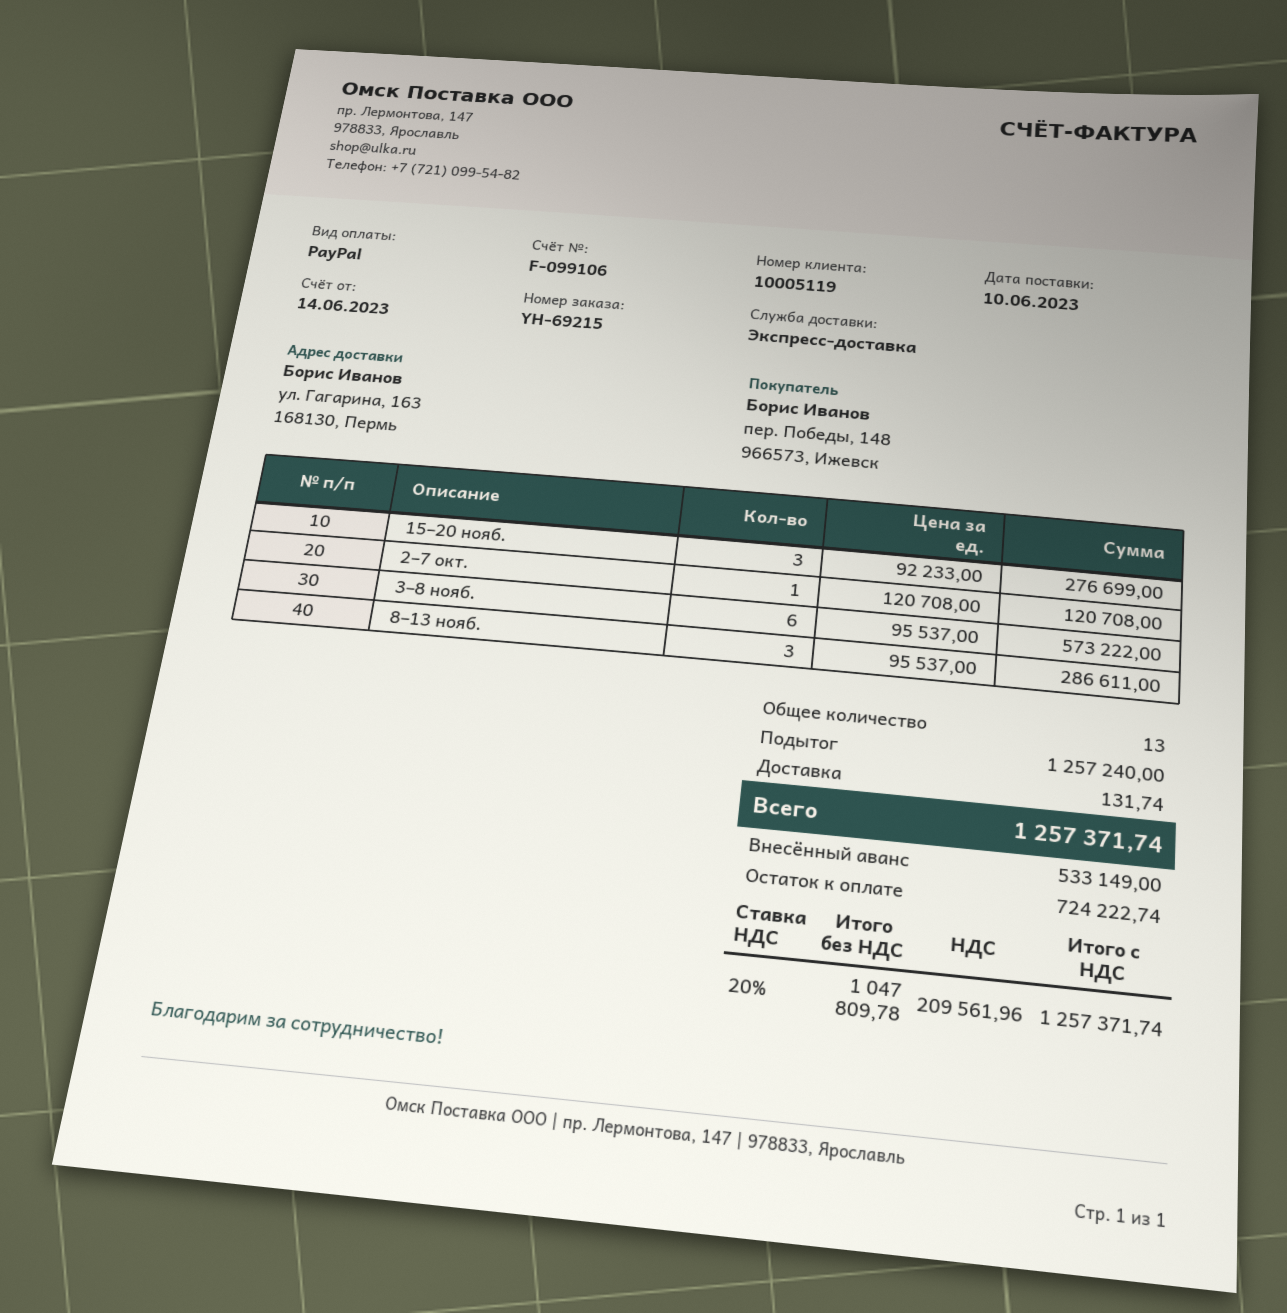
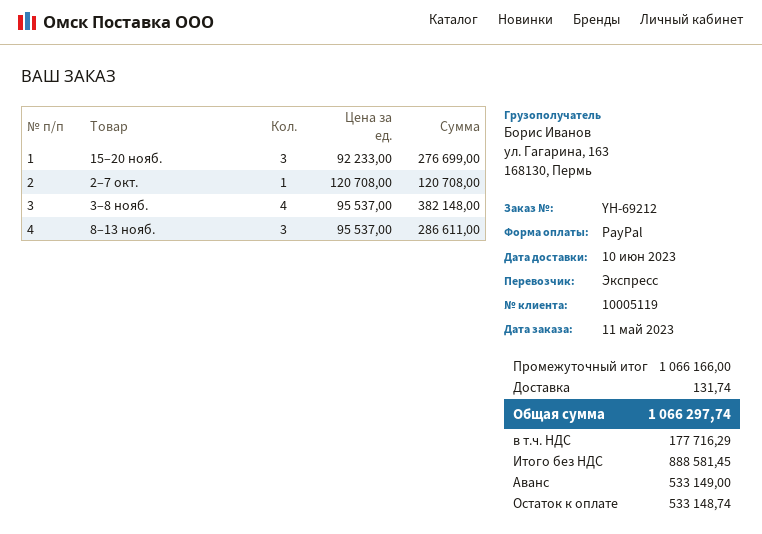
order number: YH-69215 -> YH-69212
3–8 нояб.: 6 x 95537.00 = 573222.00 -> 4 x 95537.00 = 382148.00
subtotal: 1257240.00 -> 1066166.00
net: 1047809.78 -> 888581.45
tax: 209561.96 -> 177716.29
total: 1257371.74 -> 1066297.74
balance: 724222.74 -> 533148.74

